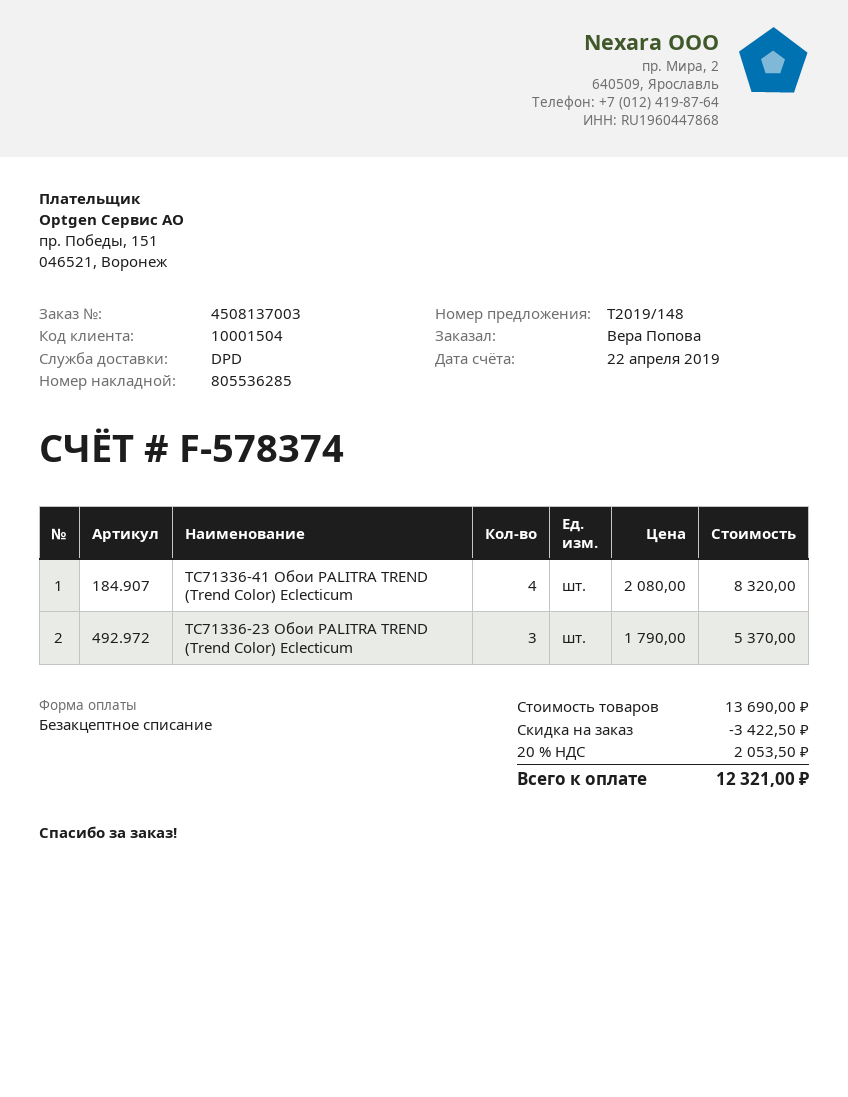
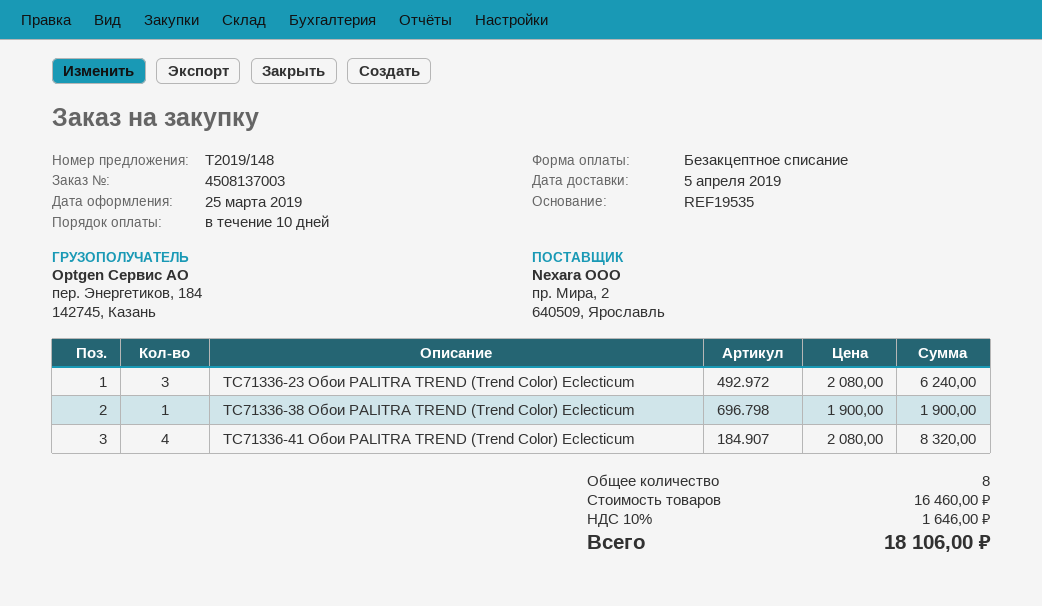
TC71336-23 Обои PALITRA TREND (Trend Color) Eclecticum: 3 x 1790.00 = 5370.00 -> 3 x 2080.00 = 6240.00
TC71336-38 Обои PALITRA TREND (Trend Color) Eclecticum: none -> 1 x 1900.00 = 1900.00
subtotal: 13690.00 -> 16460.00
discount: 3422.50 -> none
tax: 20% = 2053.50 -> 10% = 1646.00
total: 12321.00 -> 18106.00

